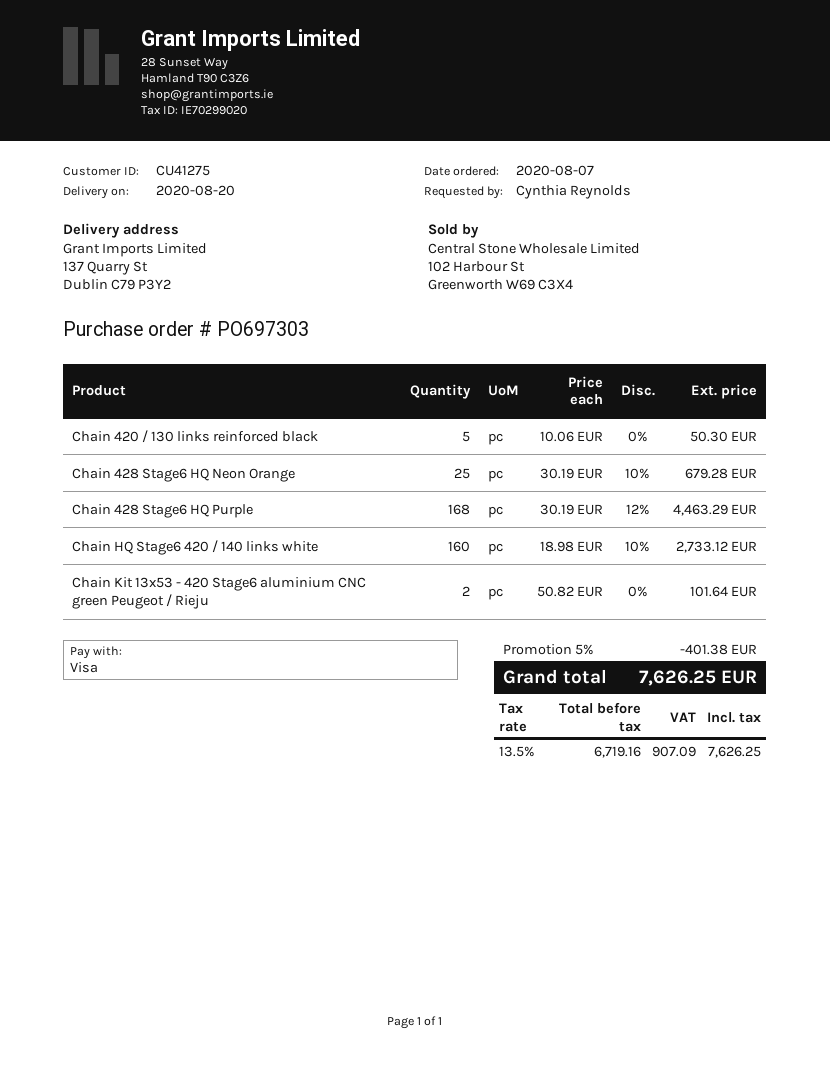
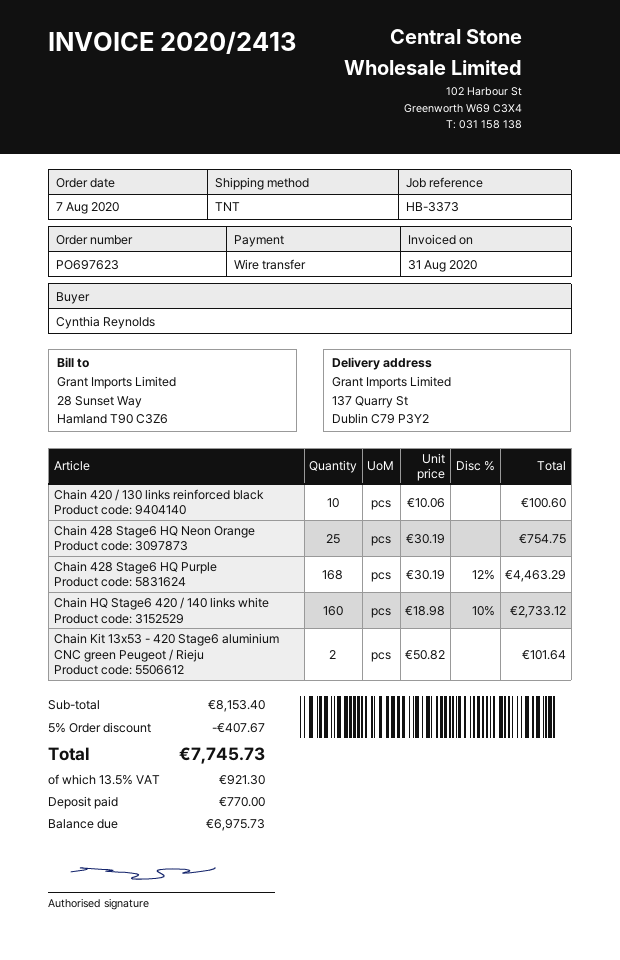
order number: PO697303 -> PO697623
payment method: Visa -> bank transfer
Chain 420 / 130 links reinforced black: 5 x 10.06 = 50.30 -> 10 x 10.06 = 100.60
Chain 428 Stage6 HQ Neon Orange: 25 x 30.19 - 10% = 679.28 -> 25 x 30.19 = 754.75
discount: 5% = 401.38 -> 5% = 407.67
tax: 13.5% = 907.09 -> 13.5% = 921.30
total: 7626.25 -> 7745.73

